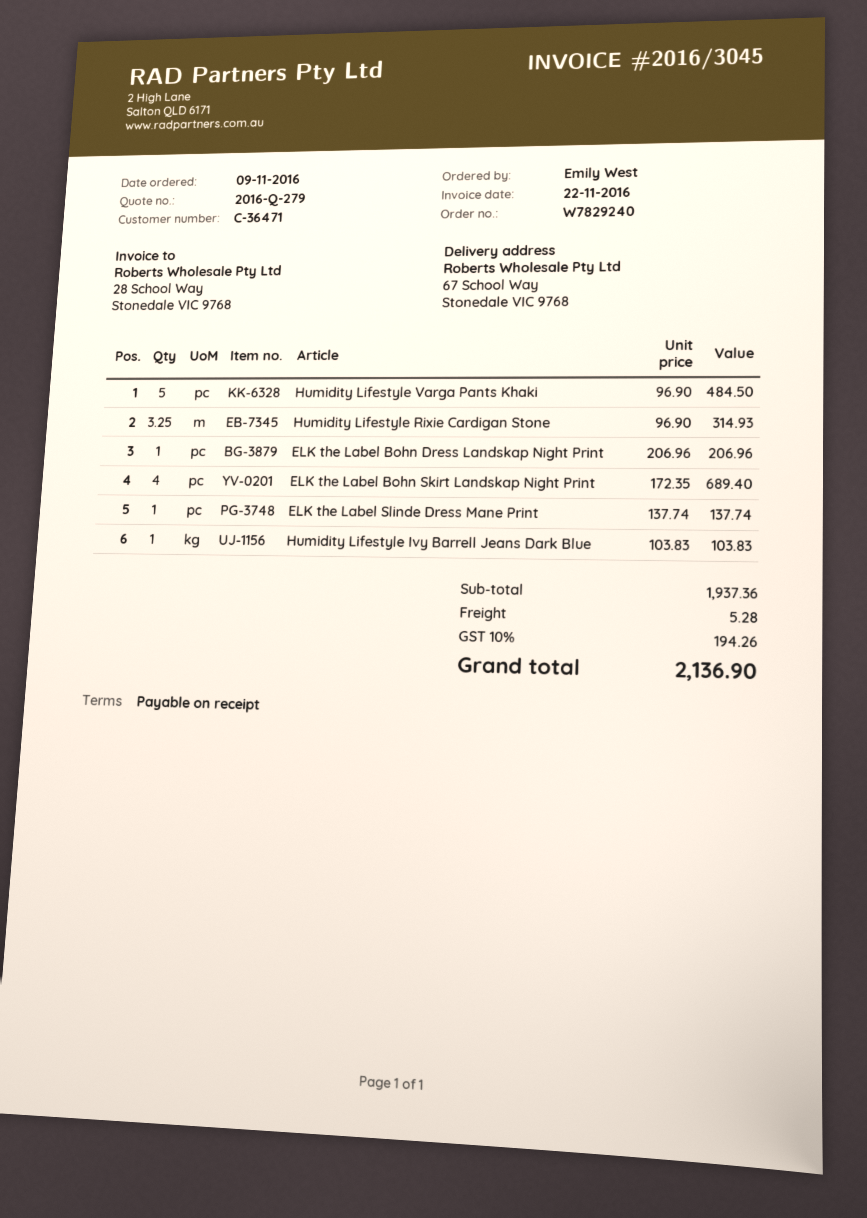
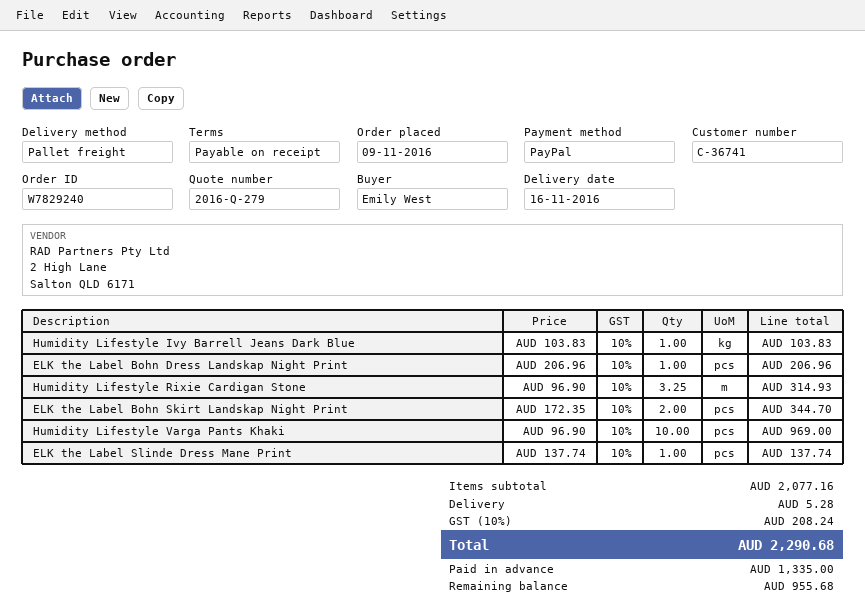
customer number: C-36471 -> C-36741
Humidity Lifestyle Varga Pants Khaki: 5 x 96.90 = 484.50 -> 10 x 96.90 = 969.00
ELK the Label Bohn Skirt Landskap Night Print: 4 x 172.35 = 689.40 -> 2 x 172.35 = 344.70
subtotal: 1937.36 -> 2077.16
tax: 10% = 194.26 -> 10% = 208.24
total: 2136.90 -> 2290.68

